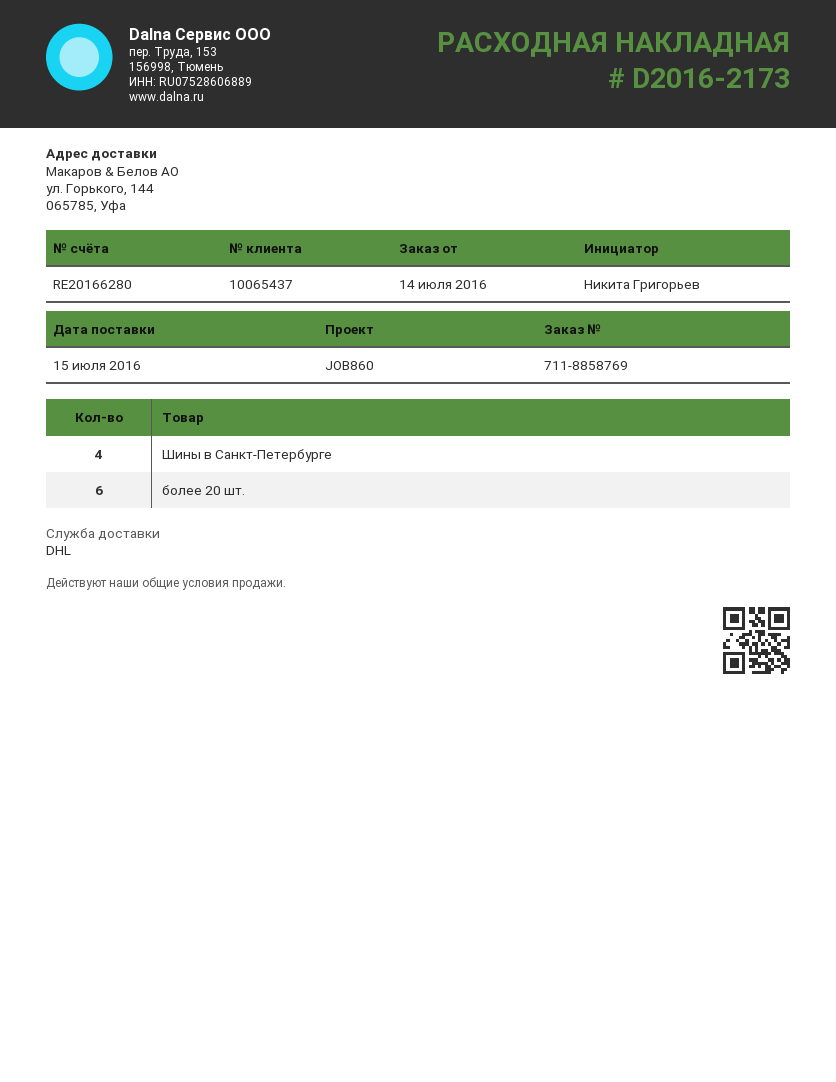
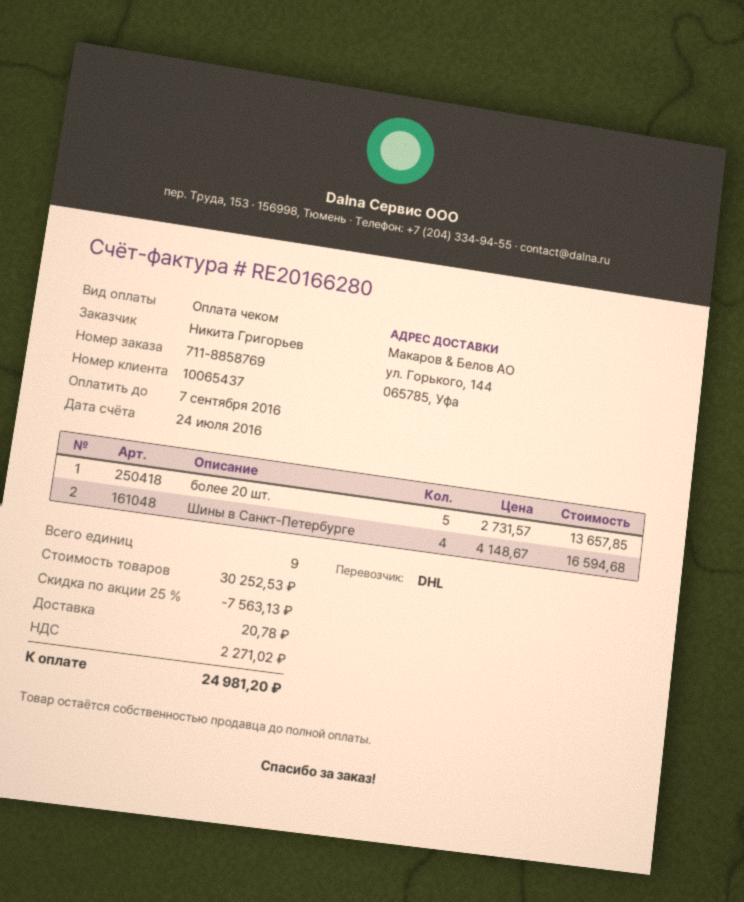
более 20 шт.: 6 -> 5

